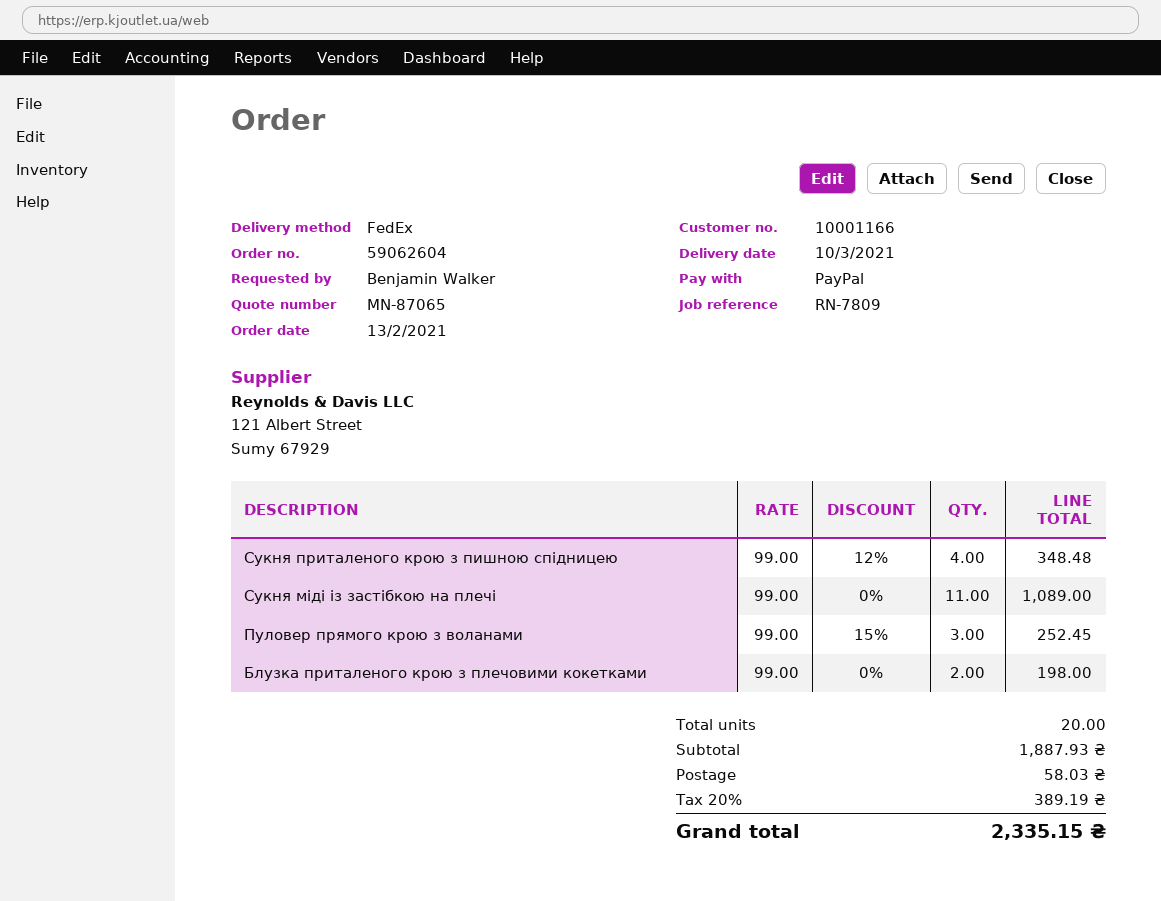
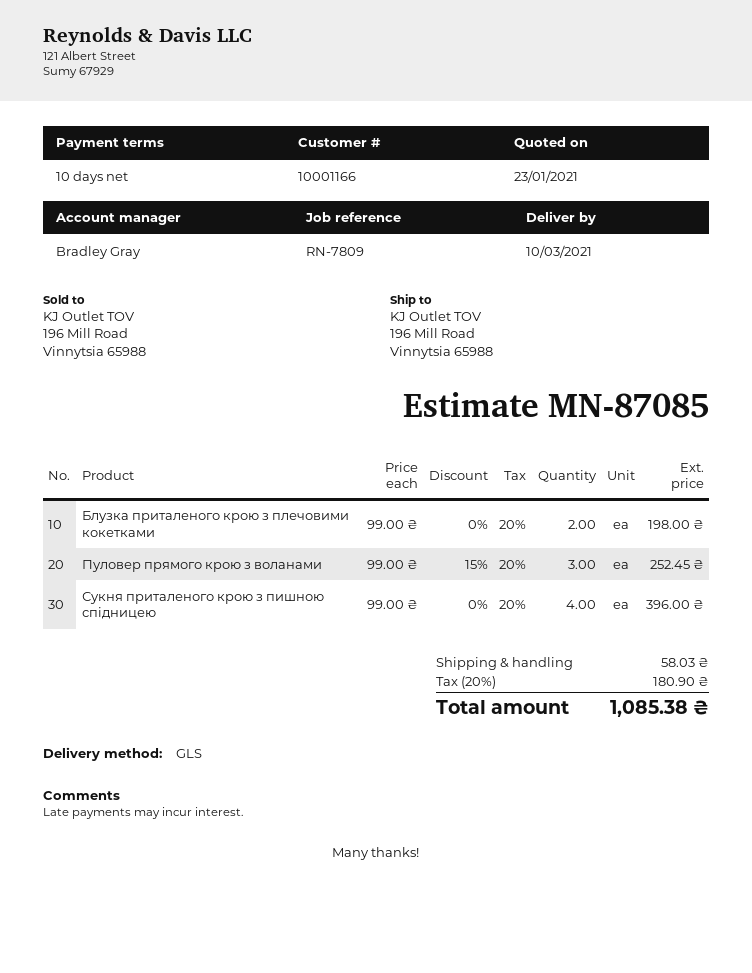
quote number: MN-87065 -> MN-87085
shipping method: FedEx -> GLS
Сукня приталеного крою з пишною спідницею: 4 x 99.00 - 12% = 348.48 -> 4 x 99.00 = 396.00
Сукня міді із застібкою на плечі: 11 x 99.00 = 1089.00 -> none
tax: 20% = 389.19 -> 20% = 180.90
total: 2335.15 -> 1085.38

